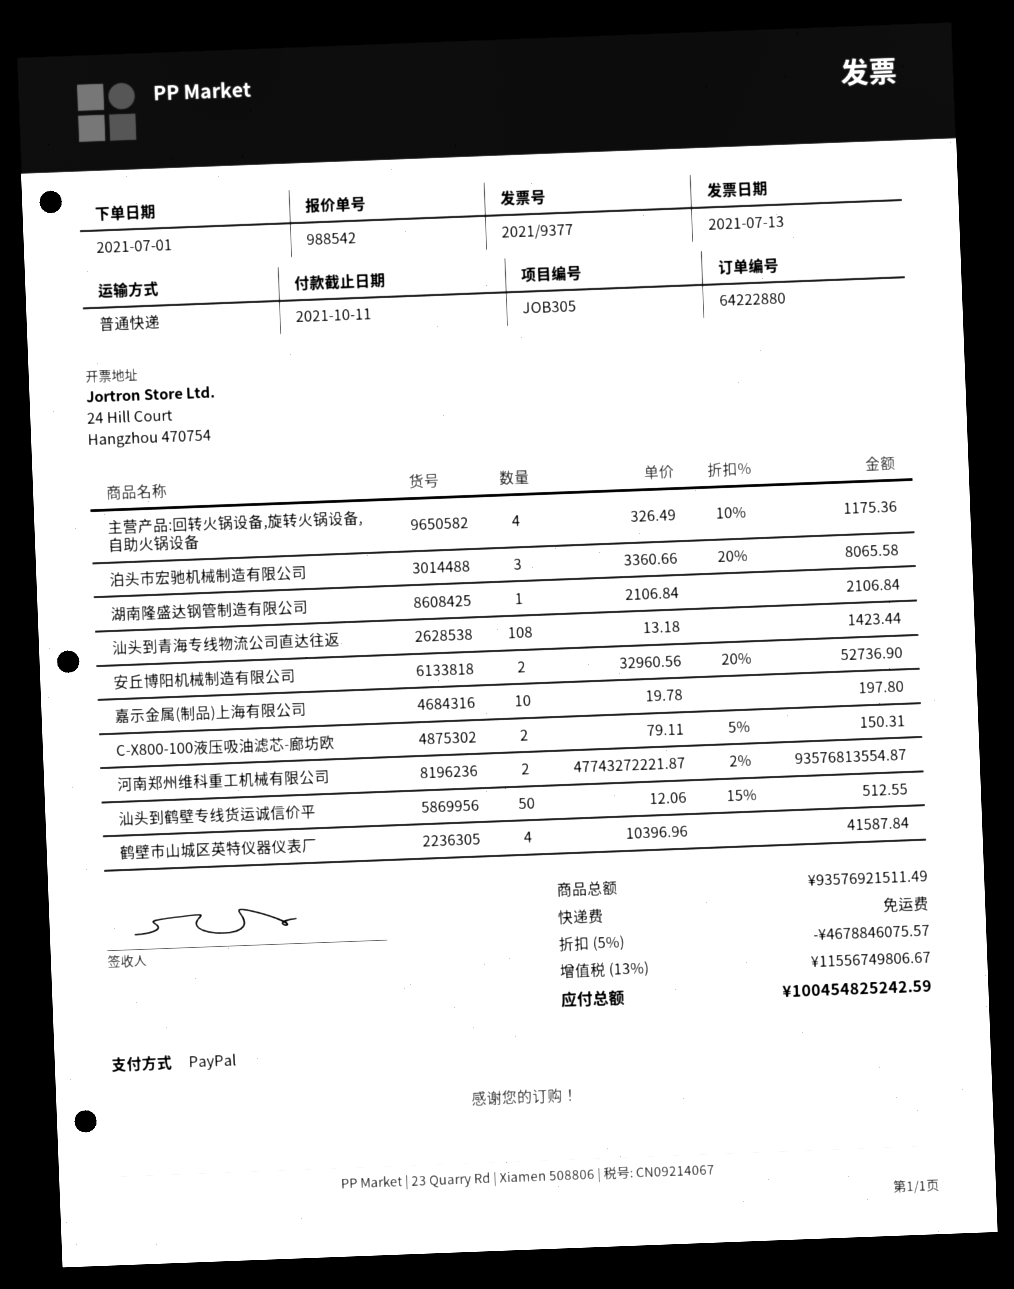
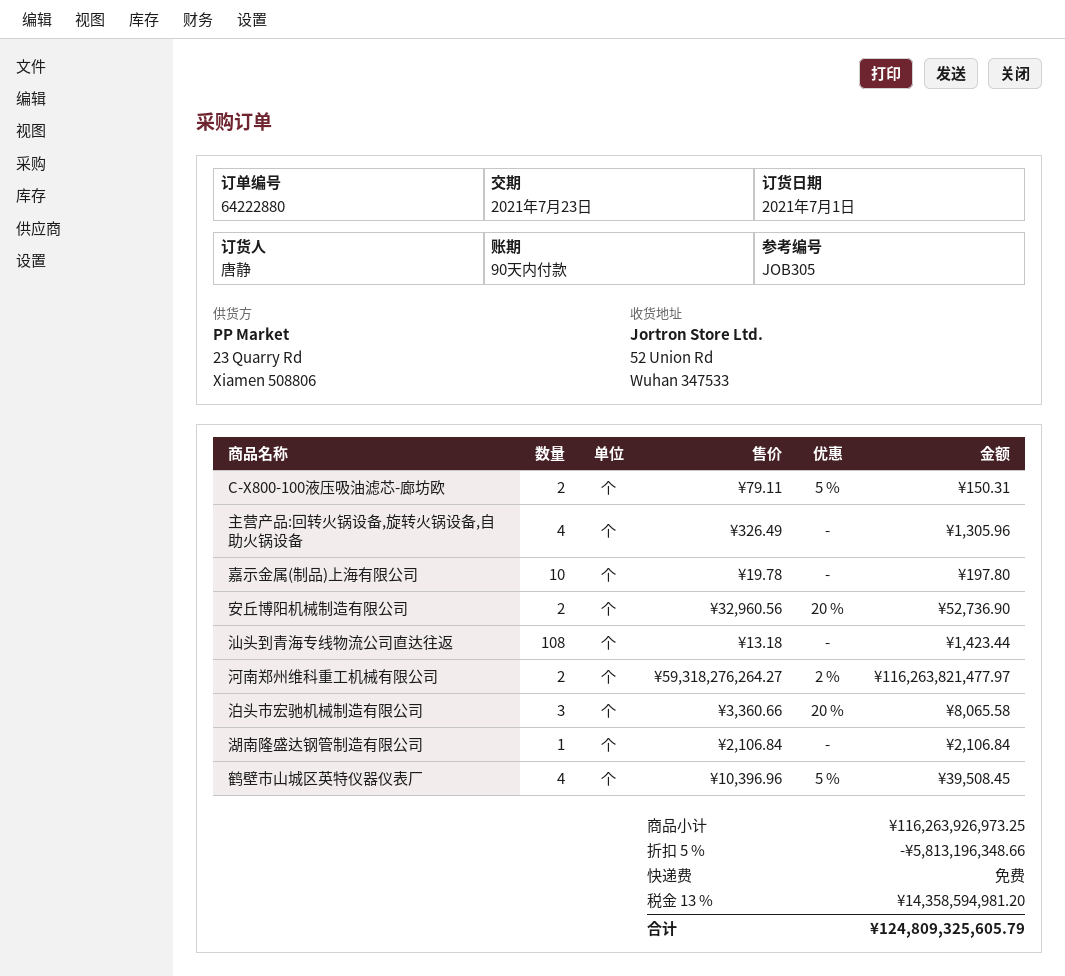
主营产品:回转火锅设备,旋转火锅设备,自助火锅设备: 4 x 326.49 - 10% = 1175.36 -> 4 x 326.49 = 1305.96
河南郑州维科重工机械有限公司: 2 x 47743272221.87 - 2% = 93576813554.87 -> 2 x 59318276264.27 - 2% = 116263821477.97
汕头到鹤壁专线货运诚信价平: 50 x 12.06 - 15% = 512.55 -> none
鹤壁市山城区英特仪器仪表厂: 4 x 10396.96 = 41587.84 -> 4 x 10396.96 - 5% = 39508.45
subtotal: 93576921511.49 -> 116263926973.25
discount: 5% = 4678846075.57 -> 5% = 5813196348.66
tax: 13% = 11556749806.67 -> 13% = 14358594981.20
total: 100454825242.59 -> 124809325605.79

